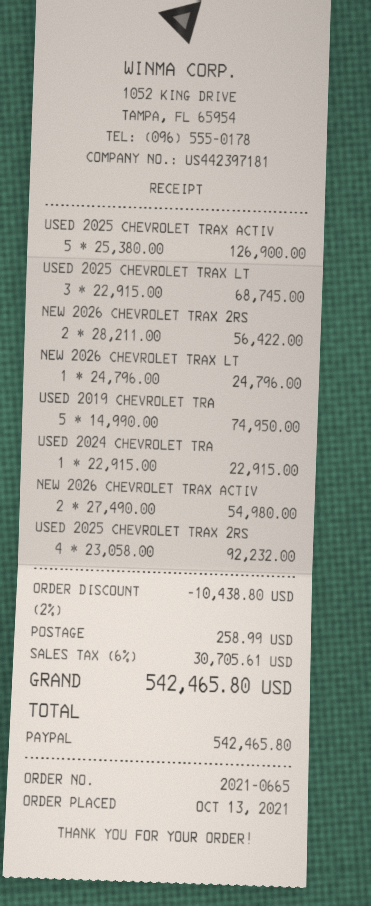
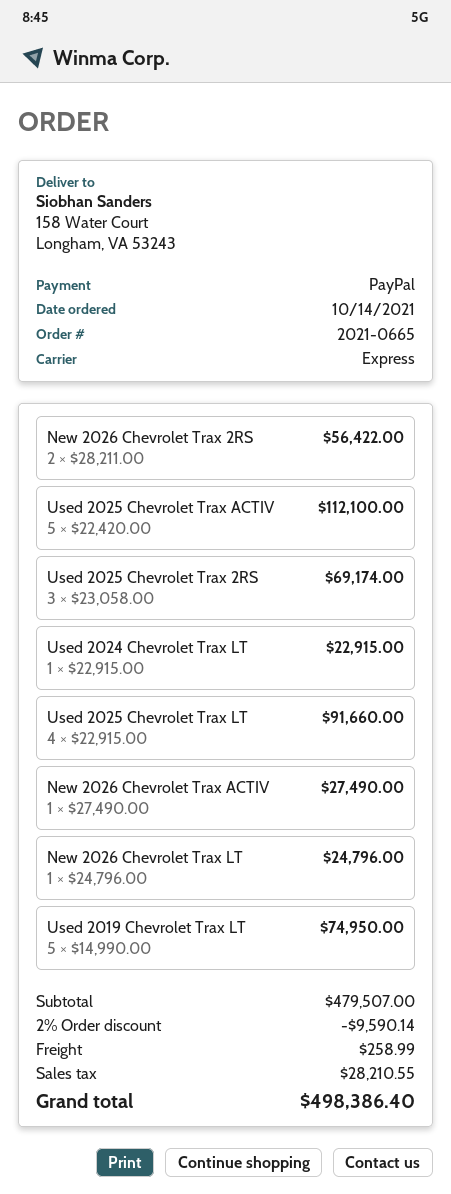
order date: 2021-10-13 -> 2021-10-14
USED 2025 CHEVROLET TRAX ACTIV: 5 x 25380.00 = 126900.00 -> 5 x 22420.00 = 112100.00
USED 2025 CHEVROLET TRAX LT: 3 x 22915.00 = 68745.00 -> 4 x 22915.00 = 91660.00
NEW 2026 CHEVROLET TRAX ACTIV: 2 x 27490.00 = 54980.00 -> 1 x 27490.00 = 27490.00
USED 2025 CHEVROLET TRAX 2RS: 4 x 23058.00 = 92232.00 -> 3 x 23058.00 = 69174.00
discount: 2% = 10438.80 -> 2% = 9590.14
tax: 30705.61 -> 28210.55
total: 542465.80 -> 498386.40

